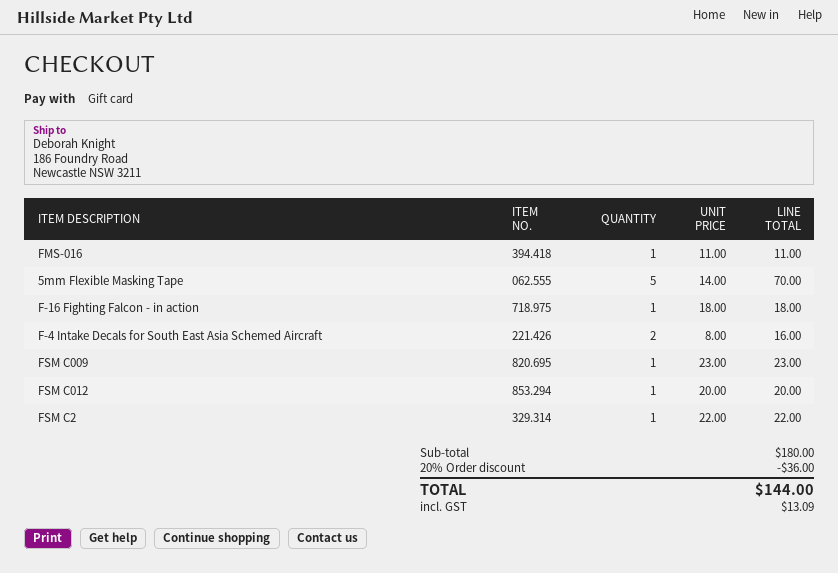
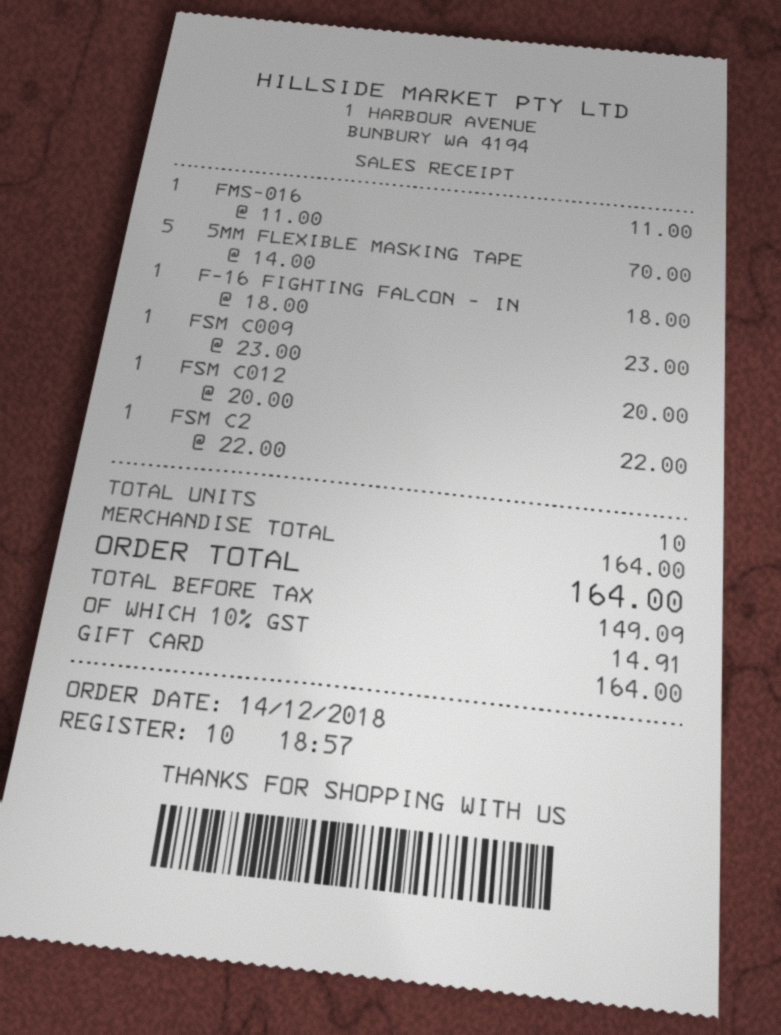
F-4 Intake Decals for South East Asia Schemed Aircraft: 2 x 8.00 = 16.00 -> none
subtotal: 180.00 -> 164.00
discount: 20% = 36.00 -> none
tax: 13.09 -> 14.91
total: 144.00 -> 164.00

